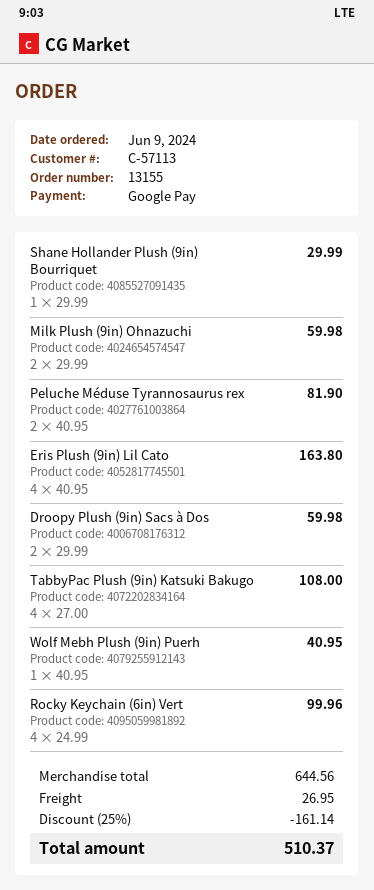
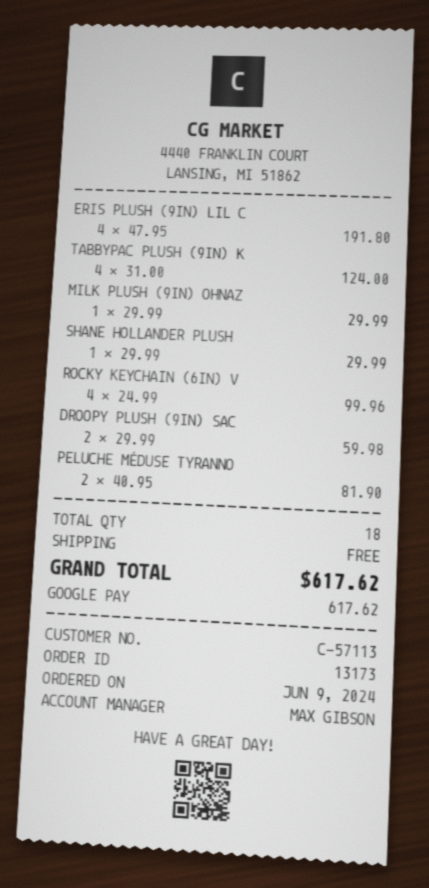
order number: 13155 -> 13173
Milk Plush (9in) Ohnazuchi: 2 x 29.99 = 59.98 -> 1 x 29.99 = 29.99
Eris Plush (9in) Lil Cato: 4 x 40.95 = 163.80 -> 4 x 47.95 = 191.80
TabbyPac Plush (9in) Katsuki Bakugo: 4 x 27.00 = 108.00 -> 4 x 31.00 = 124.00
Wolf Mebh Plush (9in) Puerh: 1 x 40.95 = 40.95 -> none
discount: 25% = 161.14 -> none
shipping: 26.95 -> 0.00
total: 510.37 -> 617.62

